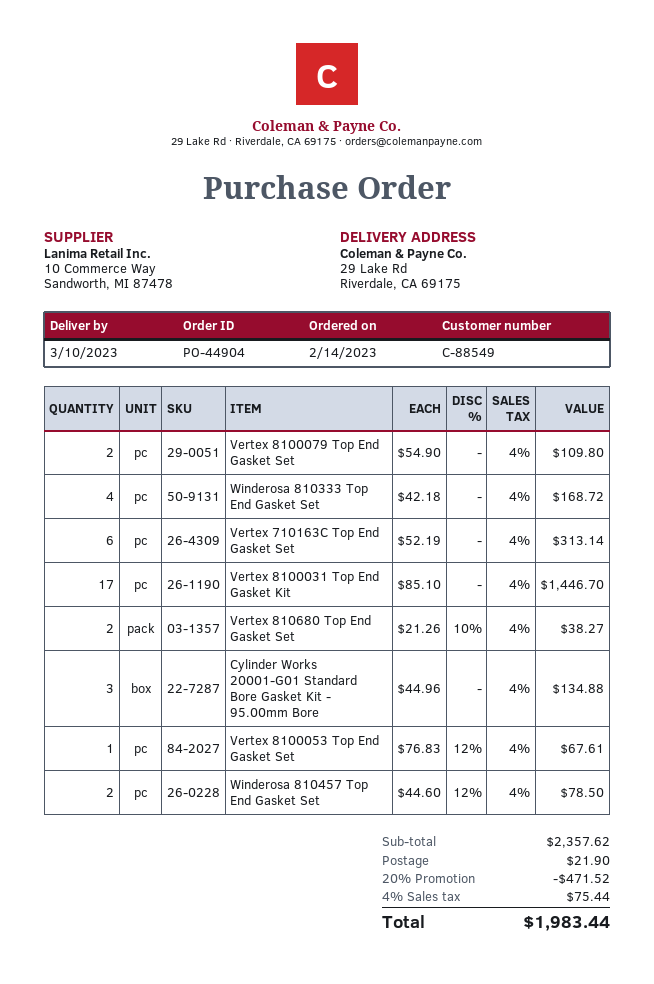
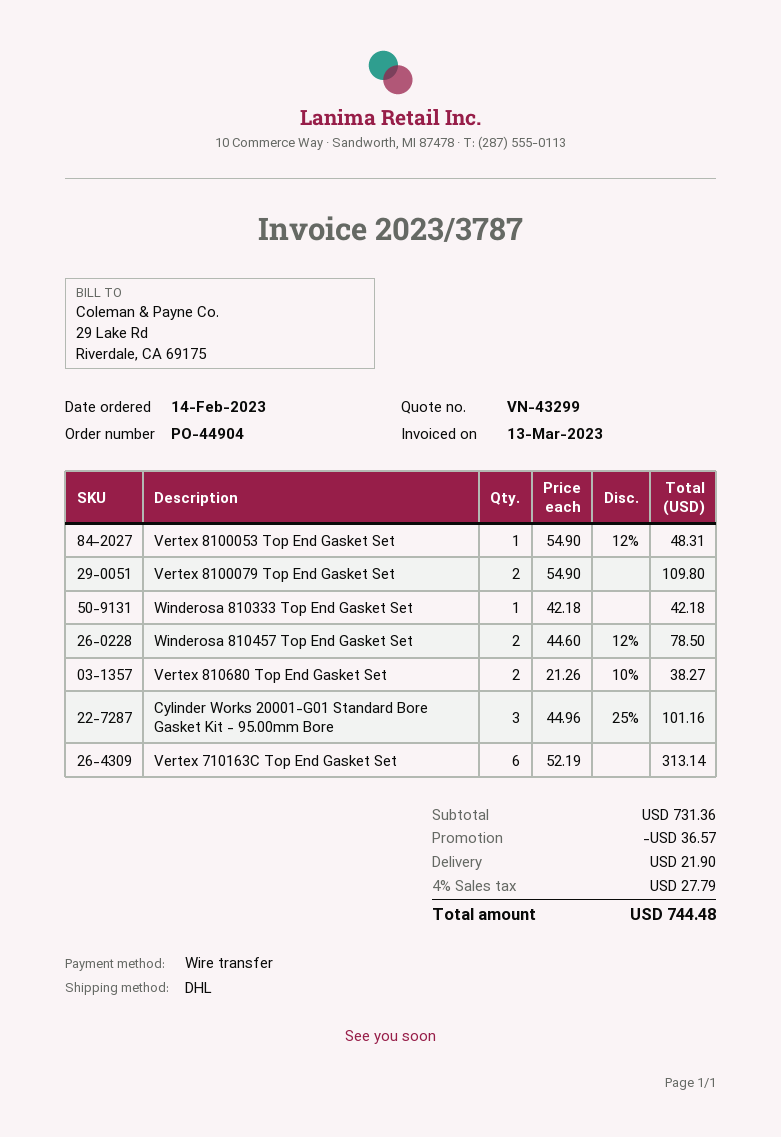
Winderosa 810333 Top End Gasket Set: 4 x 42.18 = 168.72 -> 1 x 42.18 = 42.18
Vertex 8100031 Top End Gasket Kit: 17 x 85.10 = 1446.70 -> none
Cylinder Works 20001-G01 Standard Bore Gasket Kit - 95.00mm Bore: 3 x 44.96 = 134.88 -> 3 x 44.96 - 25% = 101.16
Vertex 8100053 Top End Gasket Set: 1 x 76.83 - 12% = 67.61 -> 1 x 54.90 - 12% = 48.31
subtotal: 2357.62 -> 731.36
discount: 471.52 -> 36.57
tax: 4% = 75.44 -> 4% = 27.79
total: 1983.44 -> 744.48

